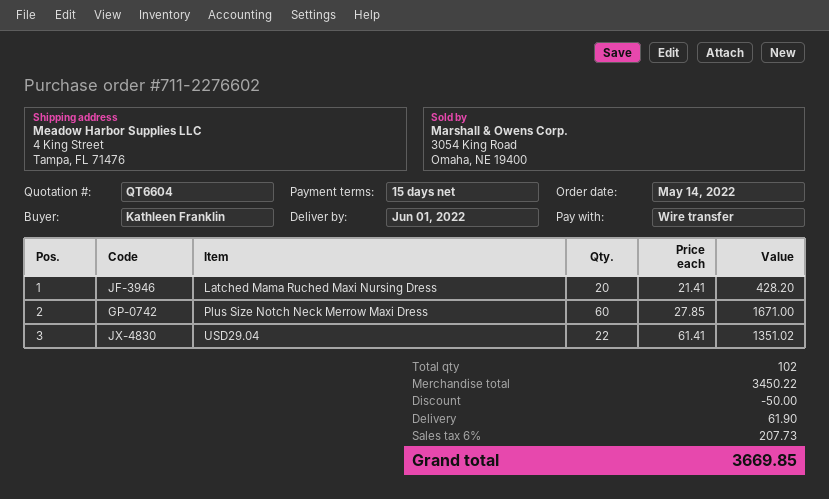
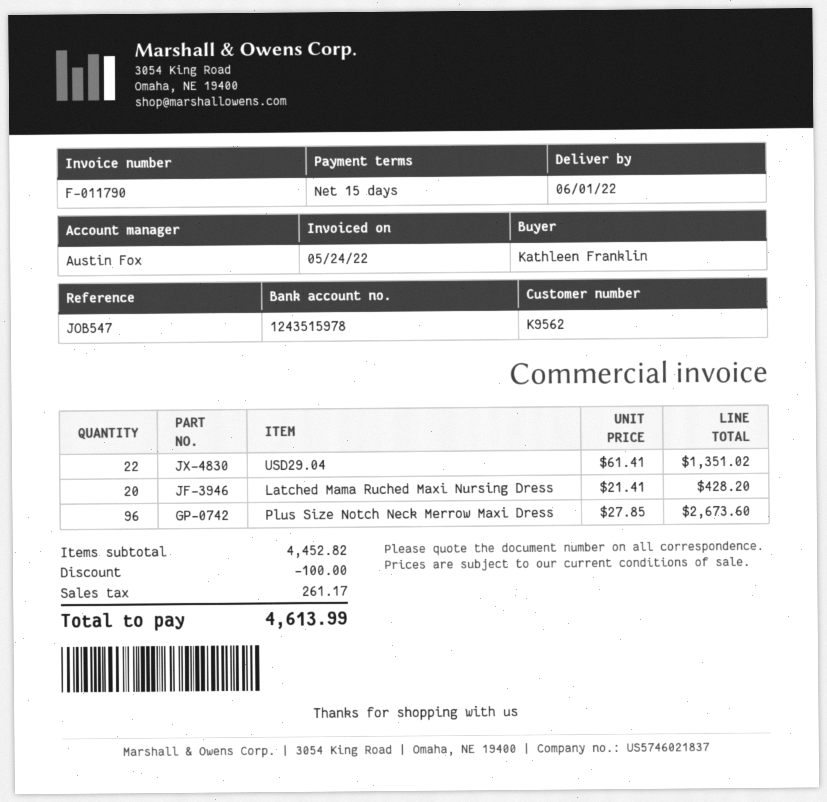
Plus Size Notch Neck Merrow Maxi Dress: 60 x 27.85 = 1671.00 -> 96 x 27.85 = 2673.60
subtotal: 3450.22 -> 4452.82
discount: 50.00 -> 100.00
shipping: 61.90 -> none
tax: 207.73 -> 261.17
total: 3669.85 -> 4613.99

